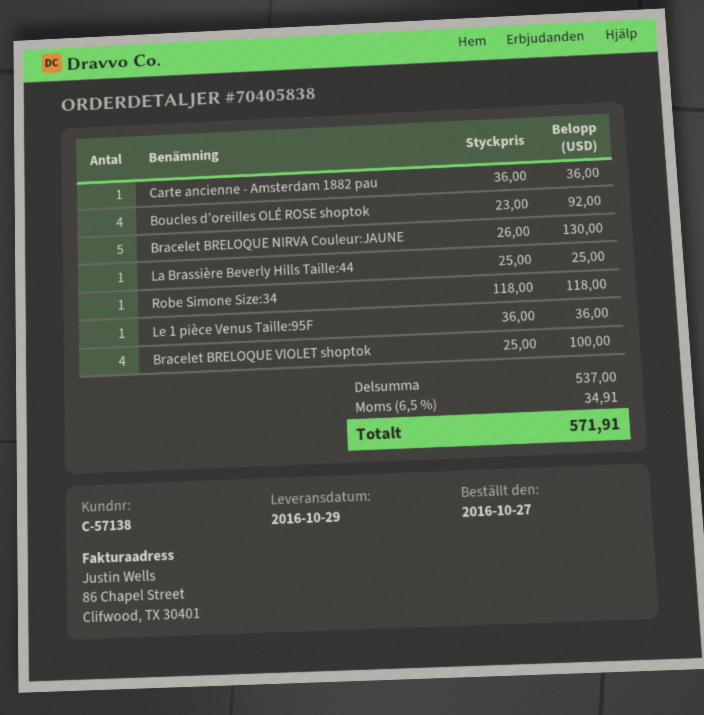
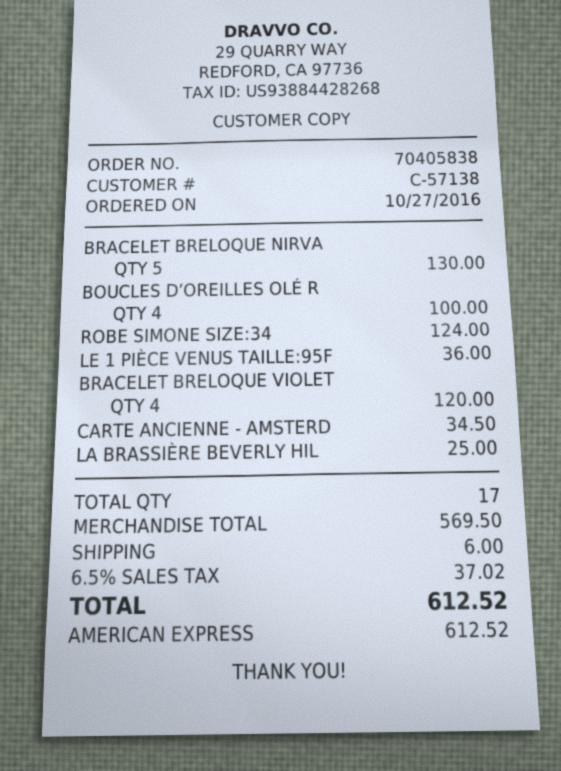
Carte ancienne - Amsterdam 1882 pau: 1 for 36.00 -> 1 for 34.50
Boucles d’oreilles OLÉ ROSE shoptok: 4 for 92.00 -> 4 for 100.00
Robe Simone Size:34: 1 for 118.00 -> 1 for 124.00
Bracelet BRELOQUE VIOLET shoptok: 4 for 100.00 -> 4 for 120.00
subtotal: 537.00 -> 569.50
shipping: none -> 6.00
tax: 6.5% = 34.91 -> 6.5% = 37.02
total: 571.91 -> 612.52

